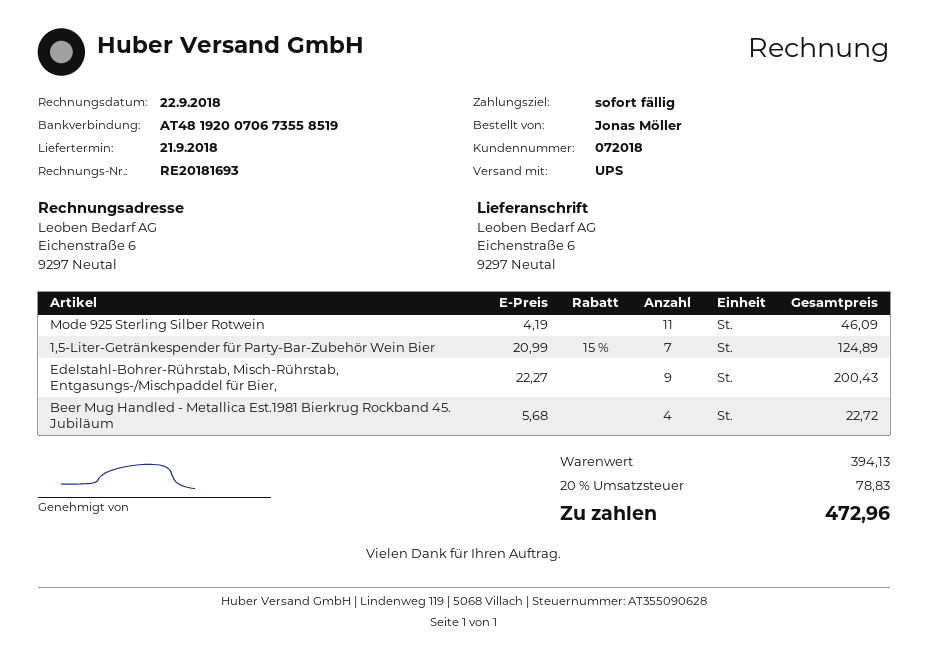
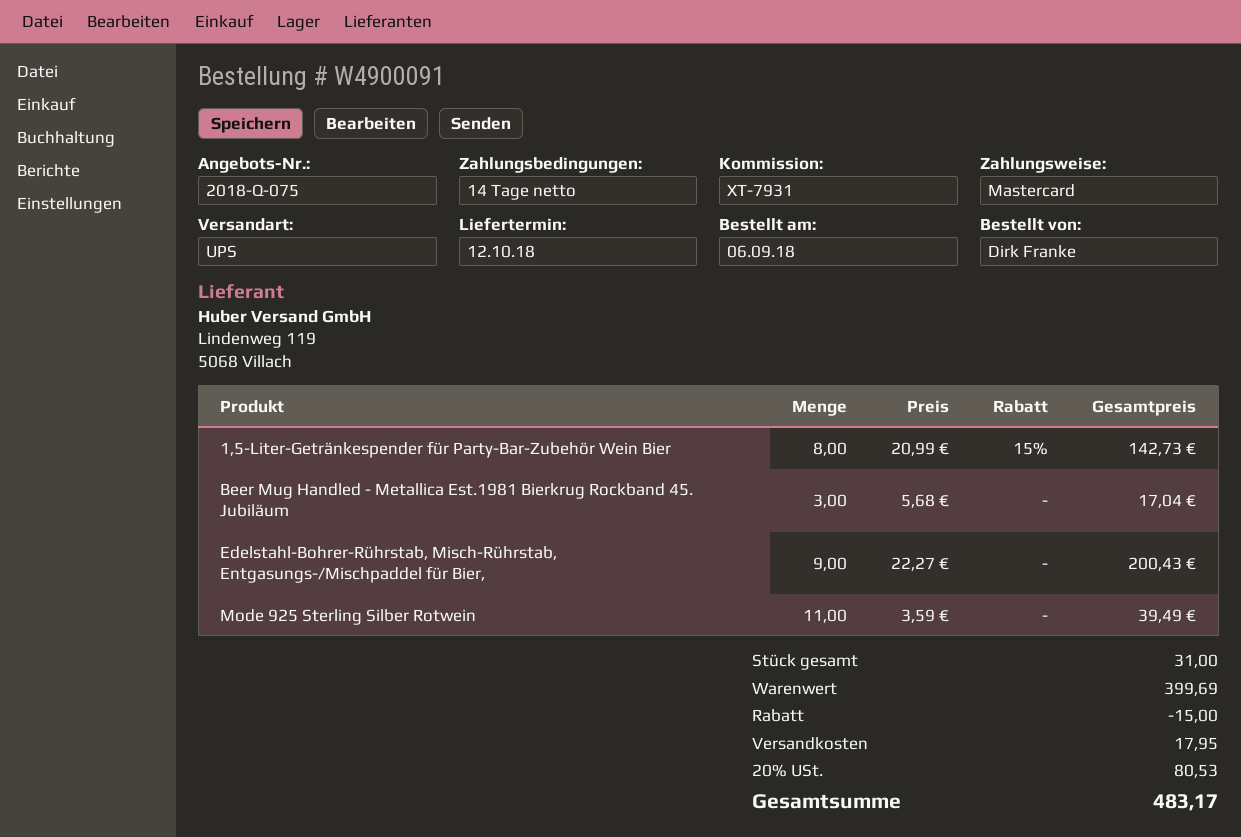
delivery date: 2018-09-21 -> 2018-10-12
payment terms: on receipt -> 14 days
ordered by: Jonas Möller -> Dirk Franke
Mode 925 Sterling Silber Rotwein: 11 x 4.19 = 46.09 -> 11 x 3.59 = 39.49
1,5-Liter-Getränkespender für Party-Bar-Zubehör Wein Bier: 7 x 20.99 - 15% = 124.89 -> 8 x 20.99 - 15% = 142.73
Beer Mug Handled - Metallica Est.1981 Bierkrug Rockband 45. Jubiläum: 4 x 5.68 = 22.72 -> 3 x 5.68 = 17.04
subtotal: 394.13 -> 399.69
discount: none -> 15.00
shipping: none -> 17.95
tax: 20% = 78.83 -> 20% = 80.53
total: 472.96 -> 483.17

